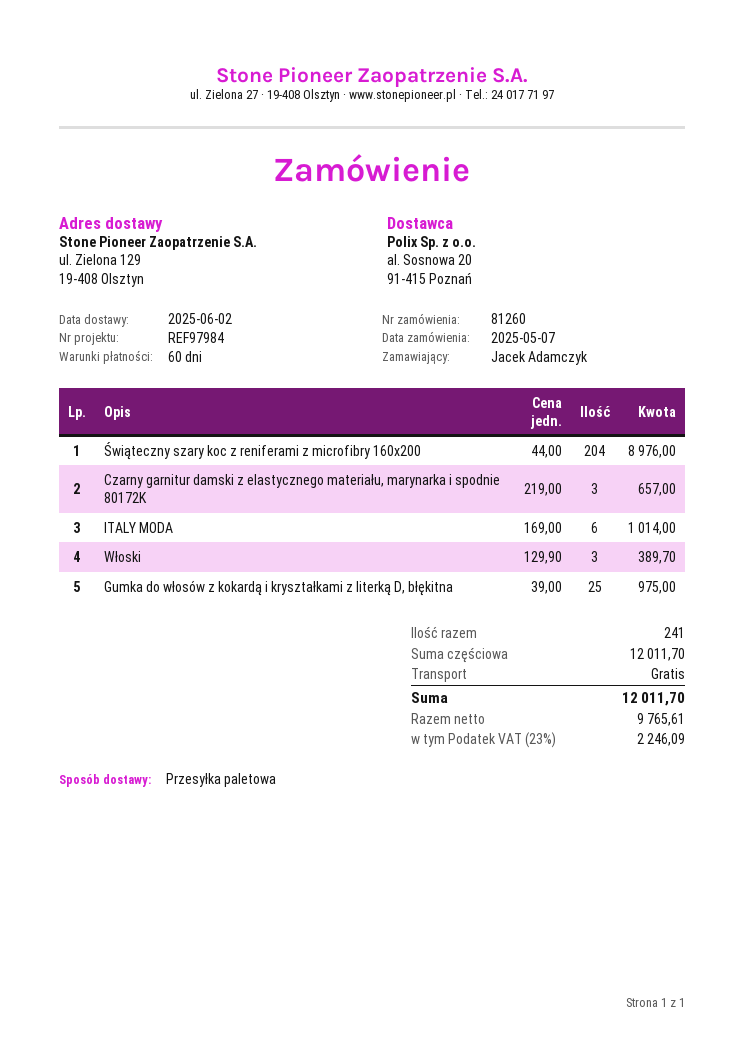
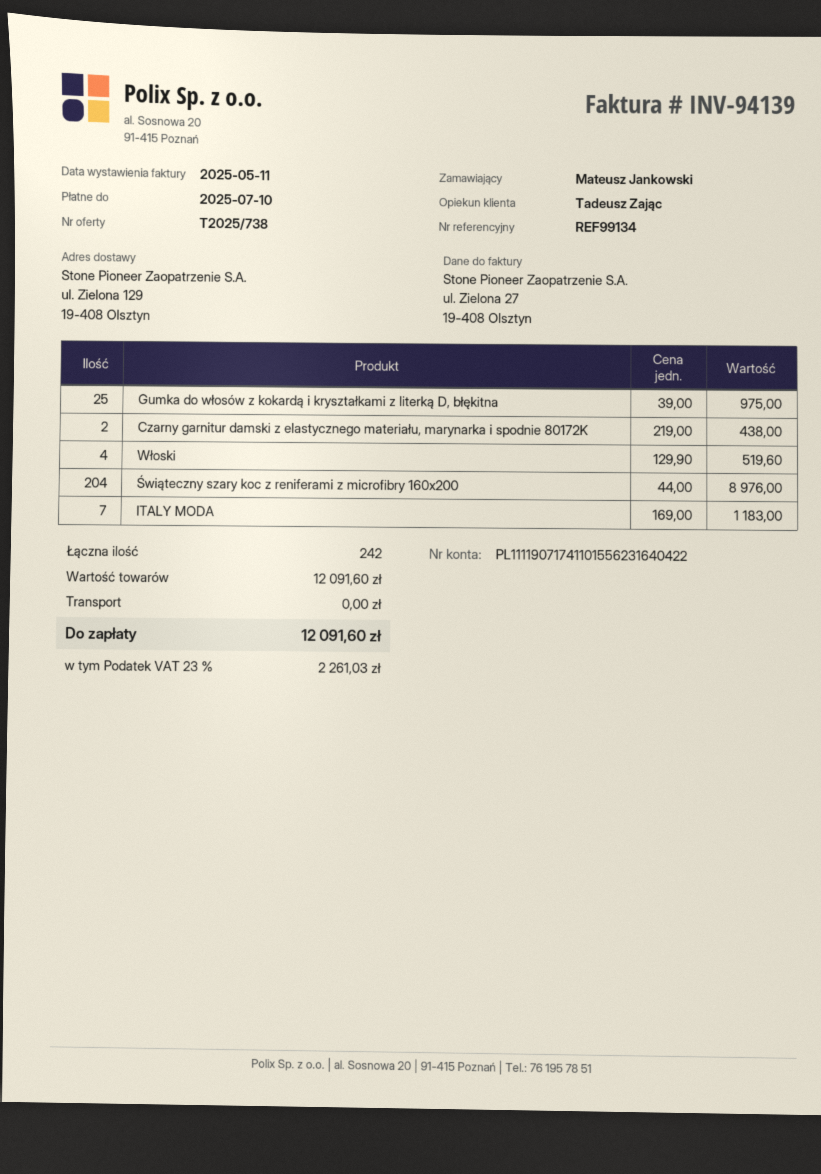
reference: REF97984 -> REF99134
ordered by: Jacek Adamczyk -> Mateusz Jankowski
Czarny garnitur damski z elastycznego materiału, marynarka i spodnie 80172K: 3 x 219.00 = 657.00 -> 2 x 219.00 = 438.00
ITALY MODA: 6 x 169.00 = 1014.00 -> 7 x 169.00 = 1183.00
Włoski: 3 x 129.90 = 389.70 -> 4 x 129.90 = 519.60
total quantity: 241 -> 242
subtotal: 12011.70 -> 12091.60
tax: 23% = 2246.09 -> 23% = 2261.03
total: 12011.70 -> 12091.60

